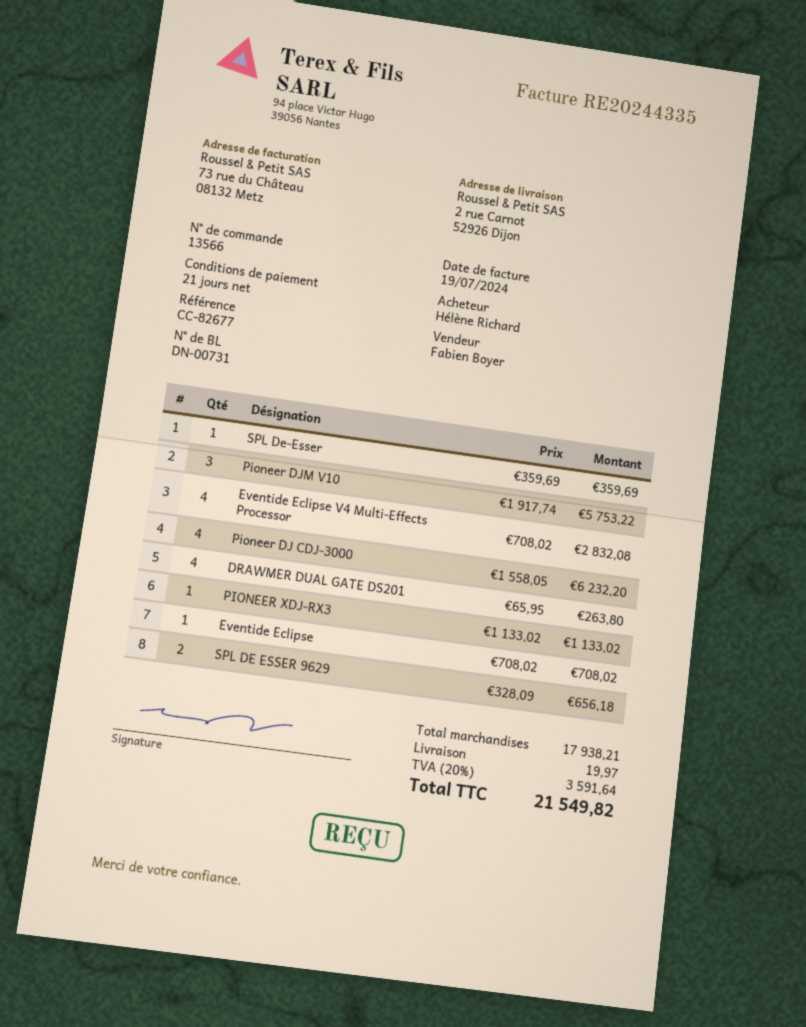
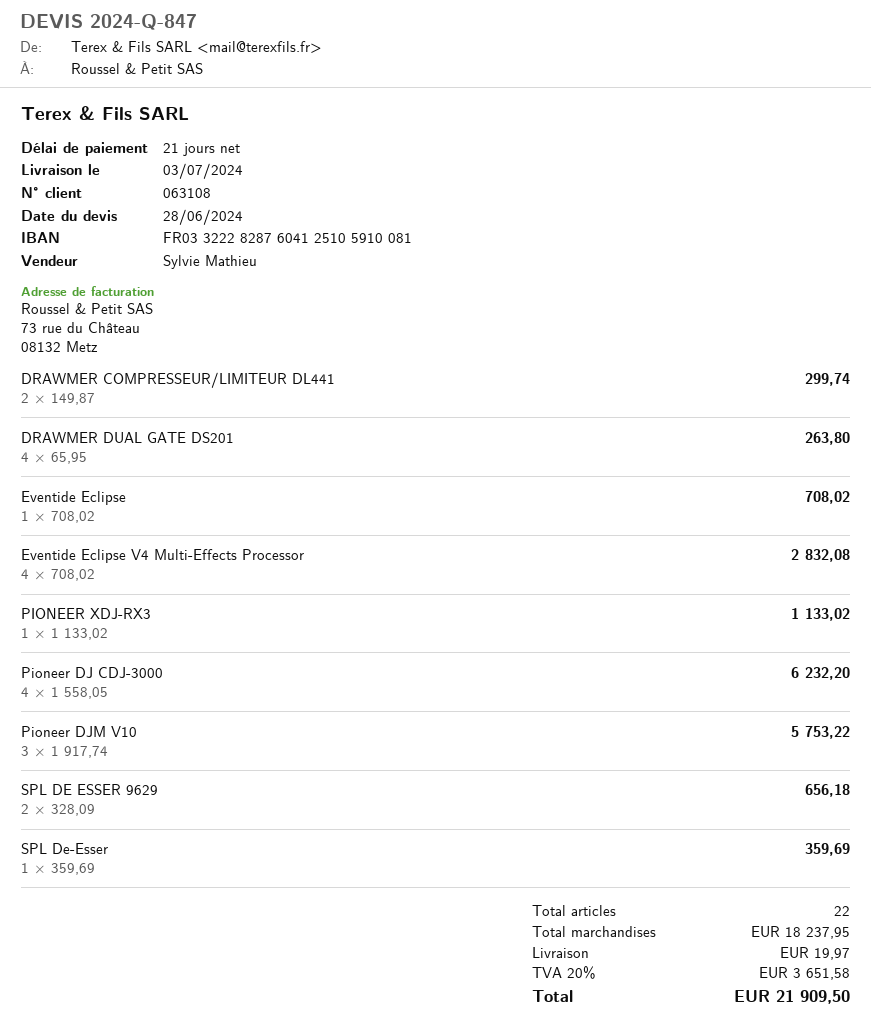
sales rep: Fabien Boyer -> Sylvie Mathieu
DRAWMER COMPRESSEUR/LIMITEUR DL441: none -> 2 x 149.87 = 299.74
subtotal: 17938.21 -> 18237.95
tax: 20% = 3591.64 -> 20% = 3651.58
total: 21549.82 -> 21909.50

